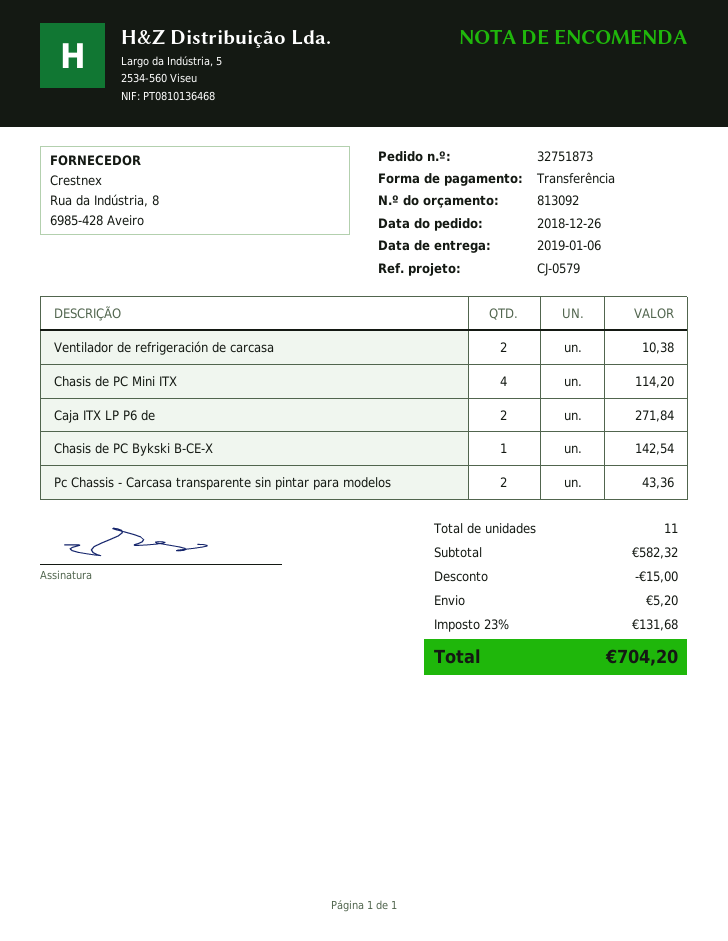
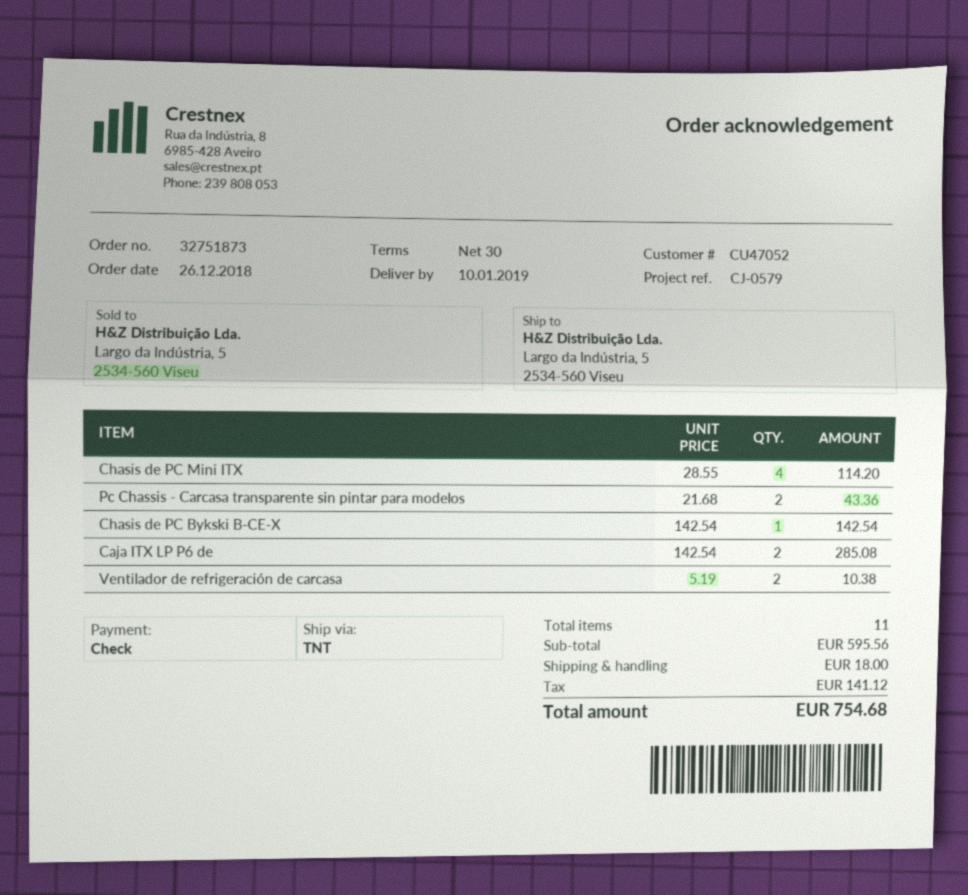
delivery date: 2019-01-06 -> 2019-01-10
payment method: bank transfer -> cheque
Caja ITX LP P6 de: 2 for 271.84 -> 2 for 285.08
subtotal: 582.32 -> 595.56
discount: 15.00 -> none
shipping: 5.20 -> 18.00
tax: 131.68 -> 141.12
total: 704.20 -> 754.68

